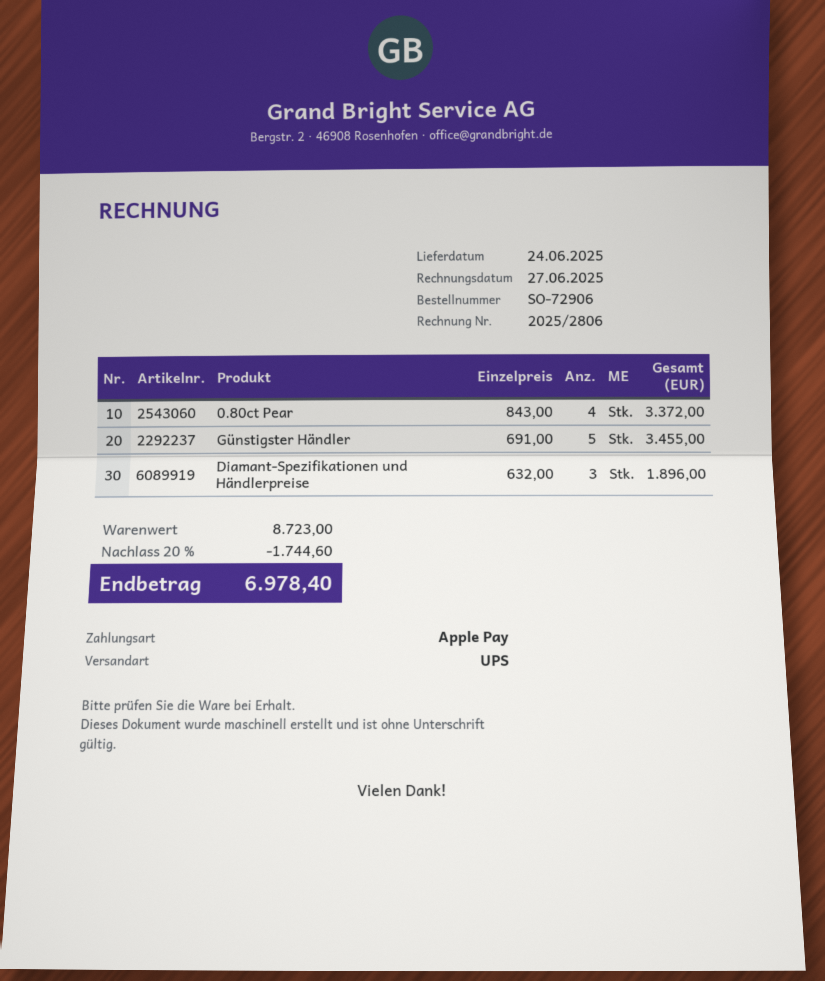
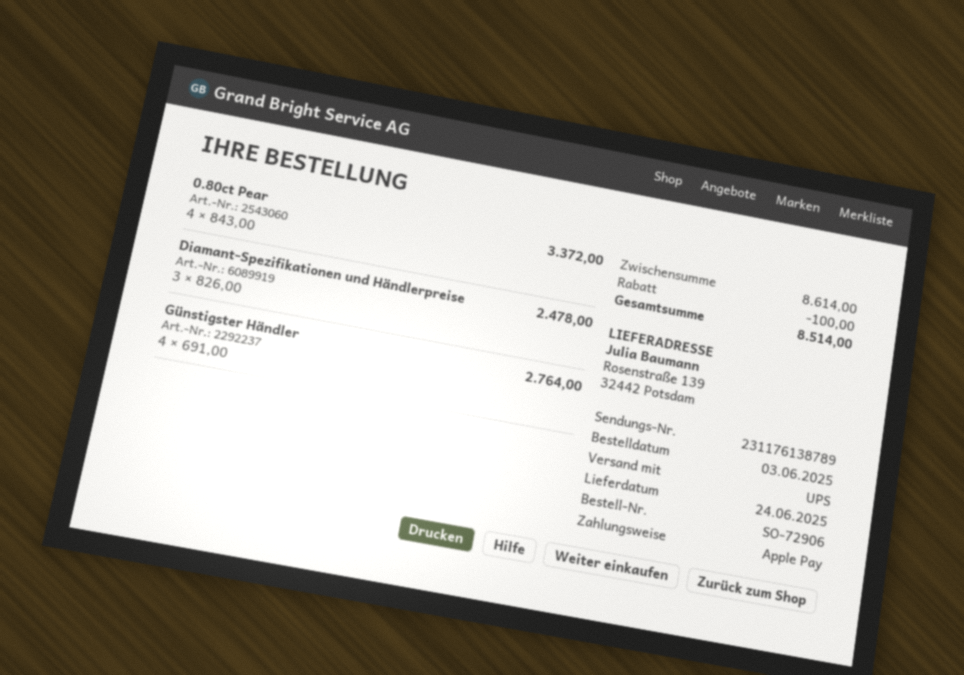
Günstigster Händler: 5 x 691.00 = 3455.00 -> 4 x 691.00 = 2764.00
Diamant-Spezifikationen und Händlerpreise: 3 x 632.00 = 1896.00 -> 3 x 826.00 = 2478.00
subtotal: 8723.00 -> 8614.00
discount: 1744.60 -> 100.00
total: 6978.40 -> 8514.00

